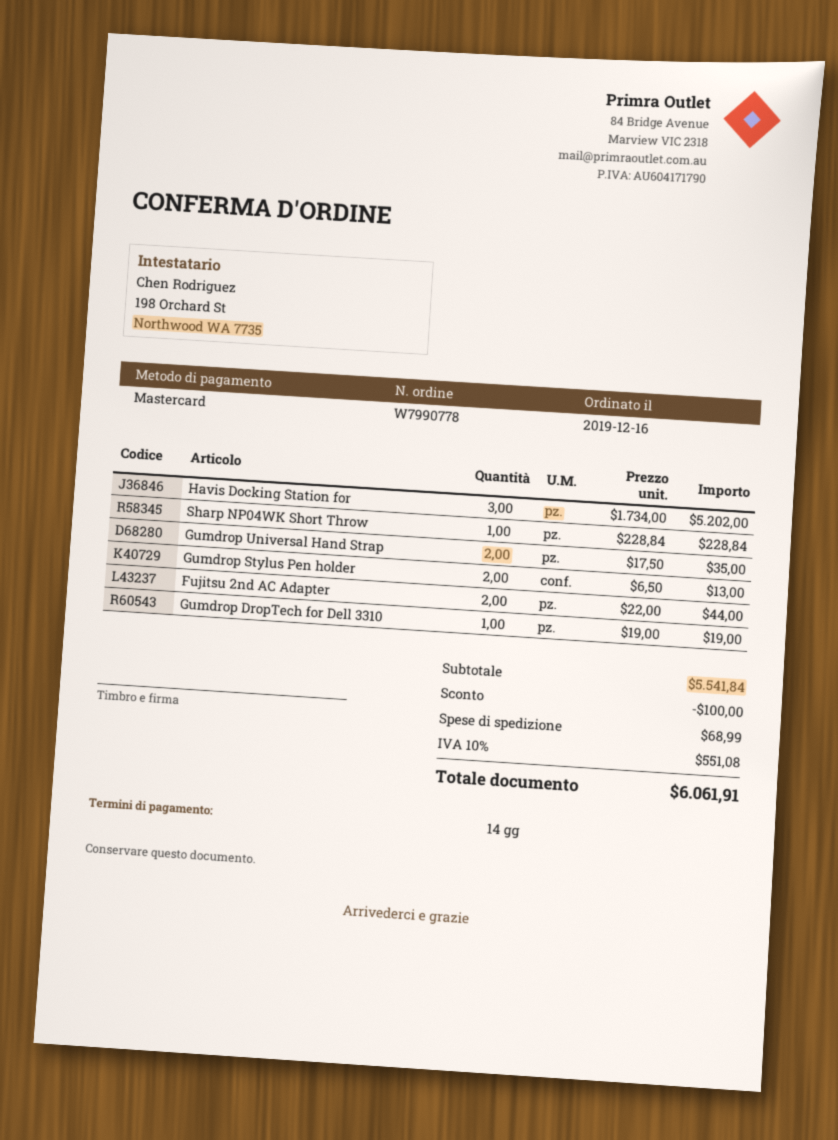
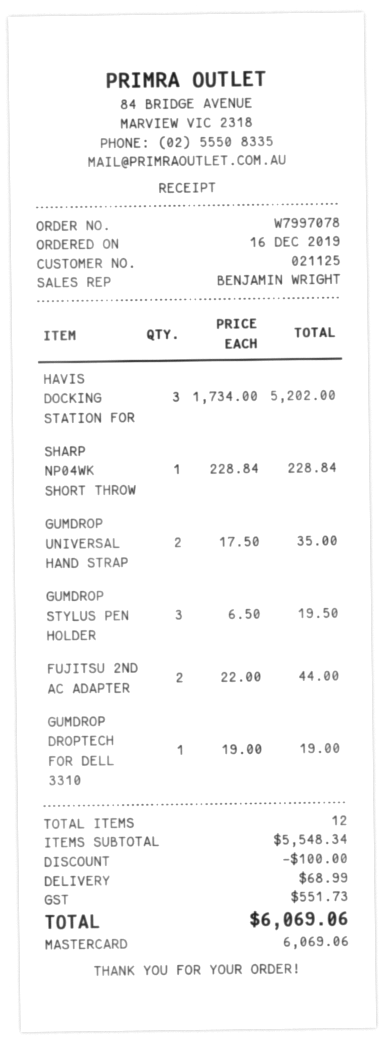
order number: W7990778 -> W7997078
Gumdrop Stylus Pen holder: 2 x 6.50 = 13.00 -> 3 x 6.50 = 19.50
subtotal: 5541.84 -> 5548.34
tax: 551.08 -> 551.73
total: 6061.91 -> 6069.06

